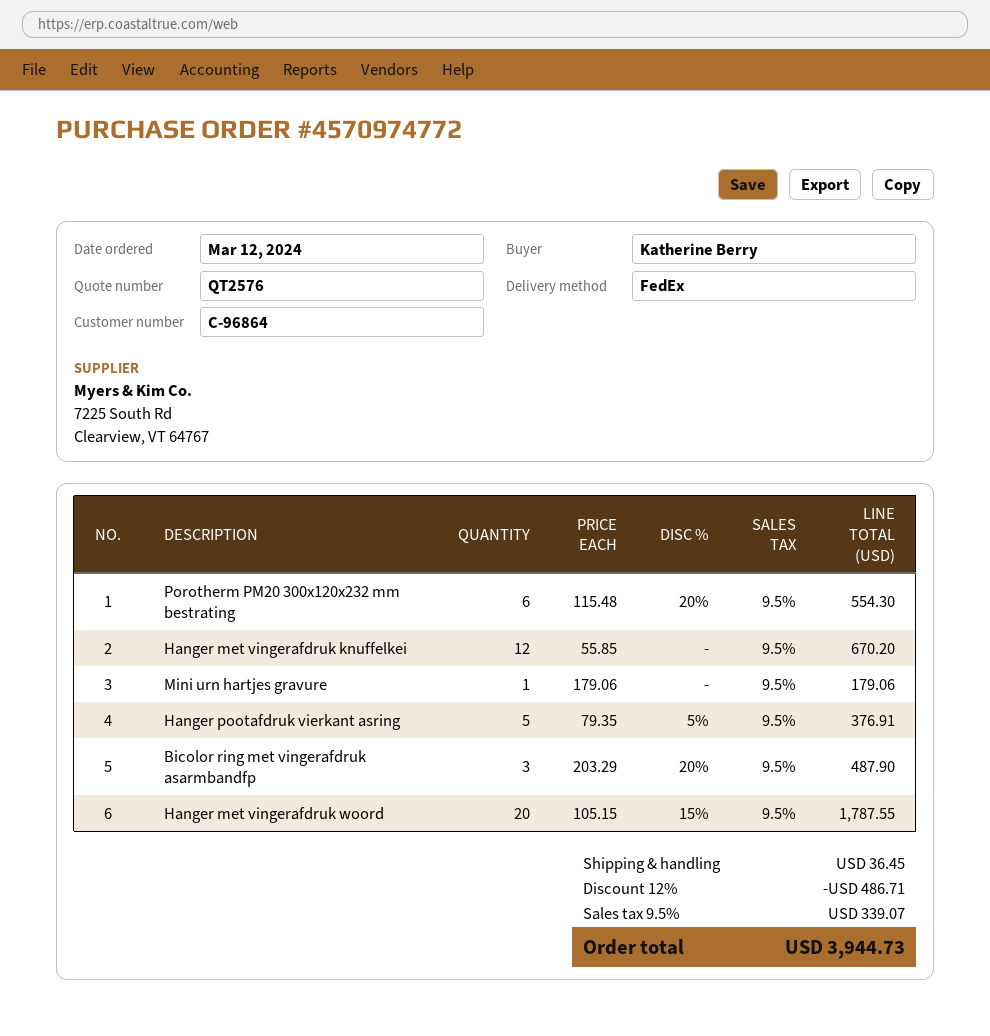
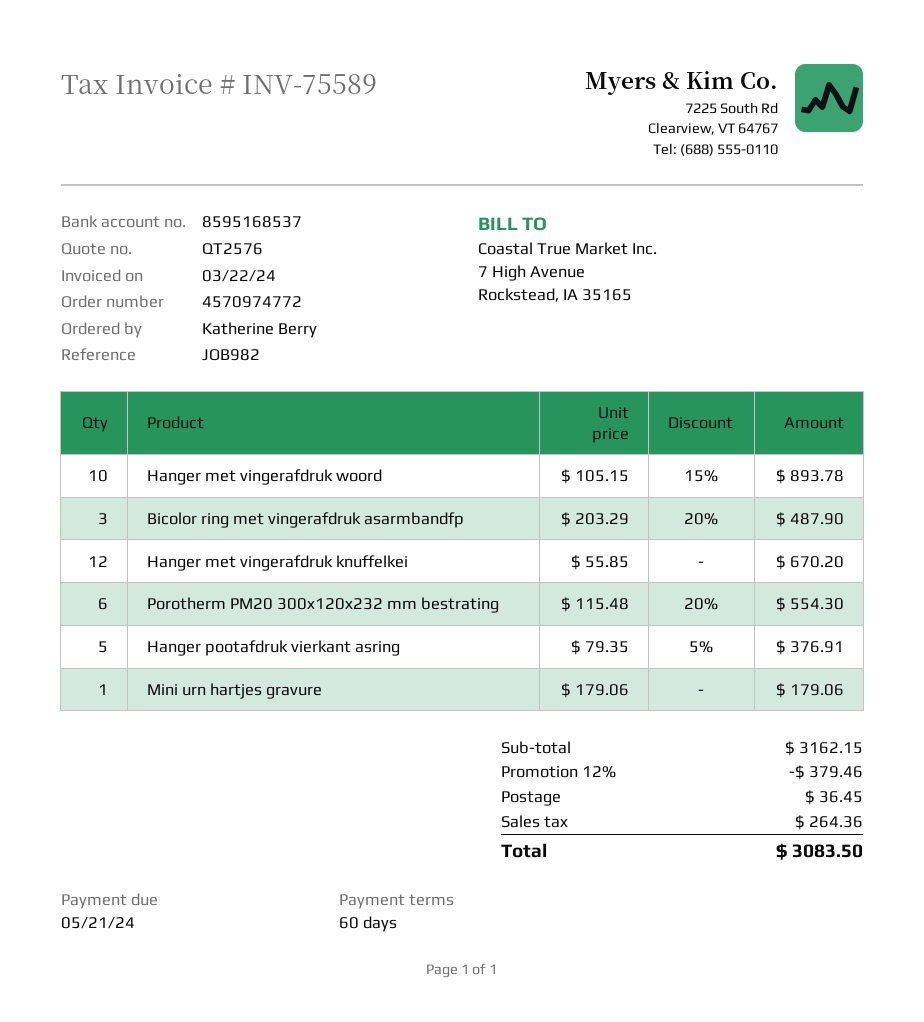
Hanger met vingerafdruk woord: 20 x 105.15 - 15% = 1787.55 -> 10 x 105.15 - 15% = 893.78
discount: 12% = 486.71 -> 12% = 379.46
tax: 339.07 -> 264.36
total: 3944.73 -> 3083.50

